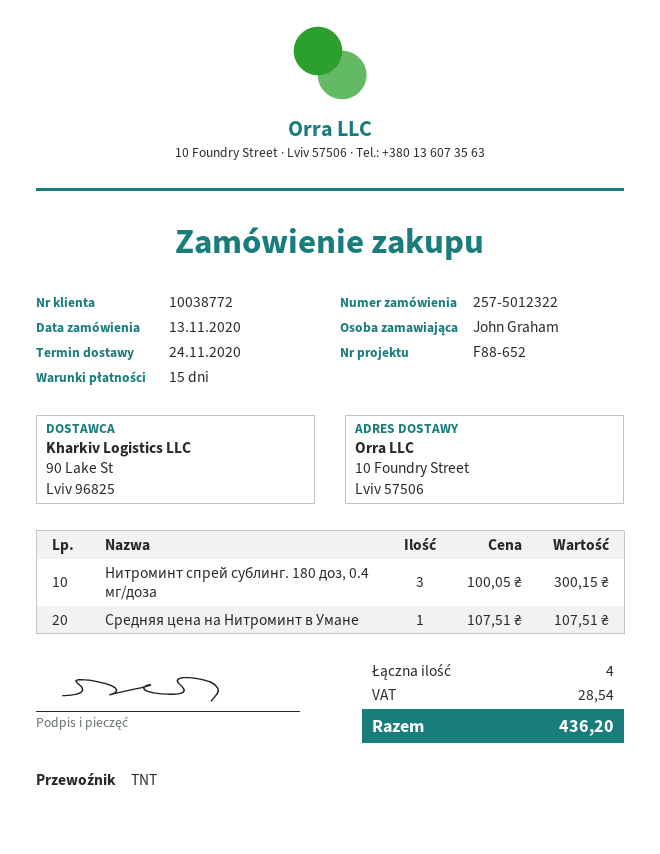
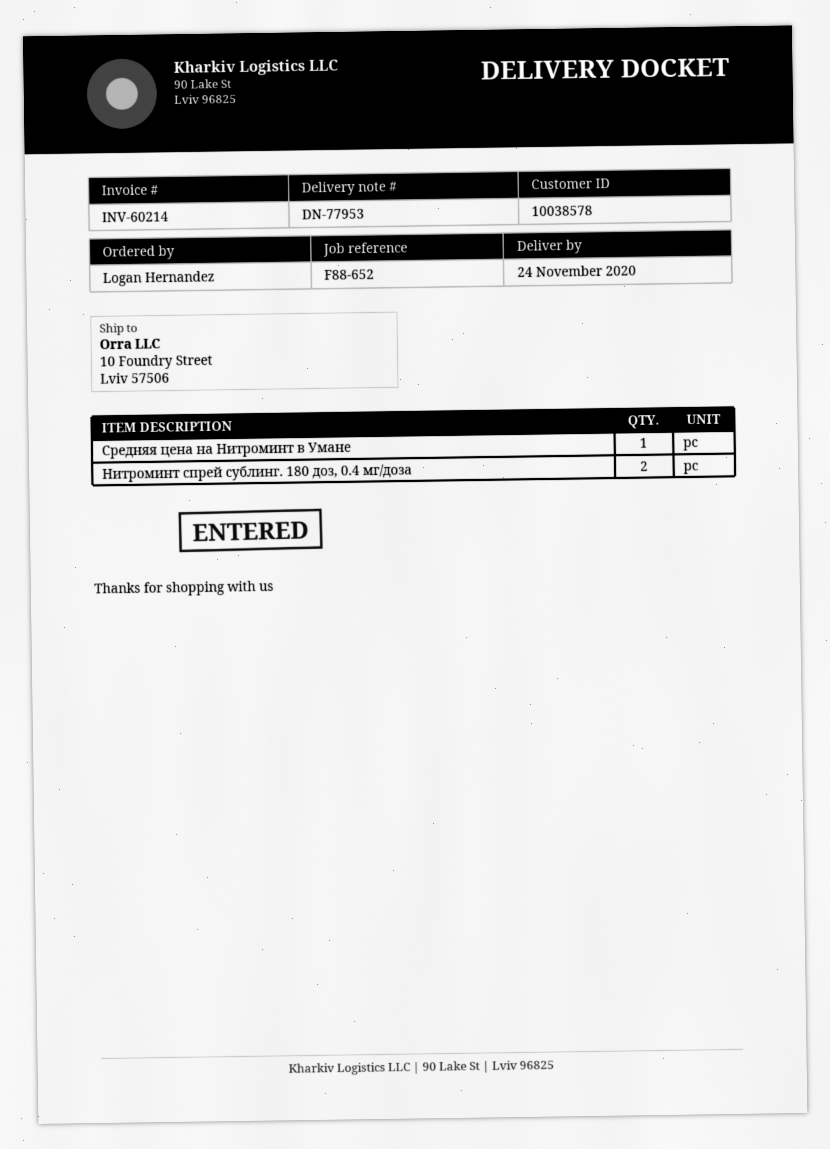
customer number: 10038772 -> 10038578
ordered by: John Graham -> Logan Hernandez
Нитроминт спрей сублинг. 180 доз, 0.4 мг/доза: 3 -> 2

